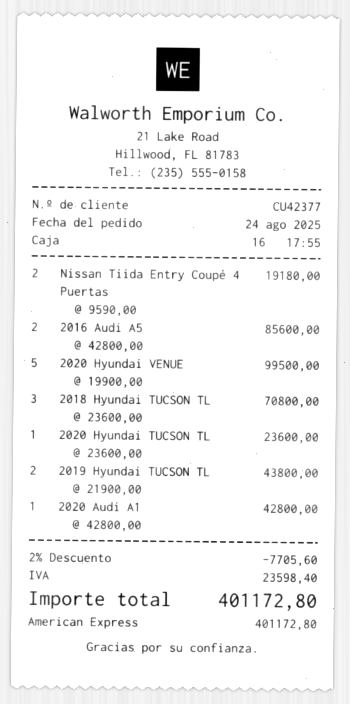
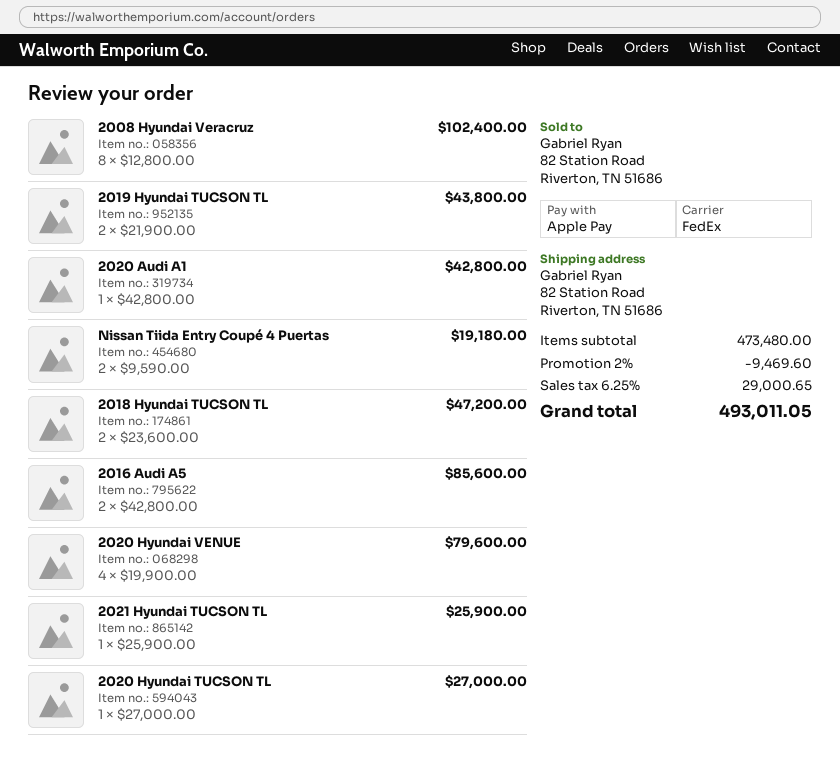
payment method: American Express -> Apple Pay
2020 Hyundai VENUE: 5 x 19900.00 = 99500.00 -> 4 x 19900.00 = 79600.00
2018 Hyundai TUCSON TL: 3 x 23600.00 = 70800.00 -> 2 x 23600.00 = 47200.00
2020 Hyundai TUCSON TL: 1 x 23600.00 = 23600.00 -> 1 x 27000.00 = 27000.00
2008 Hyundai Veracruz: none -> 8 x 12800.00 = 102400.00
2021 Hyundai TUCSON TL: none -> 1 x 25900.00 = 25900.00
discount: 2% = 7705.60 -> 2% = 9469.60
tax: 23598.40 -> 29000.65
total: 401172.80 -> 493011.05

